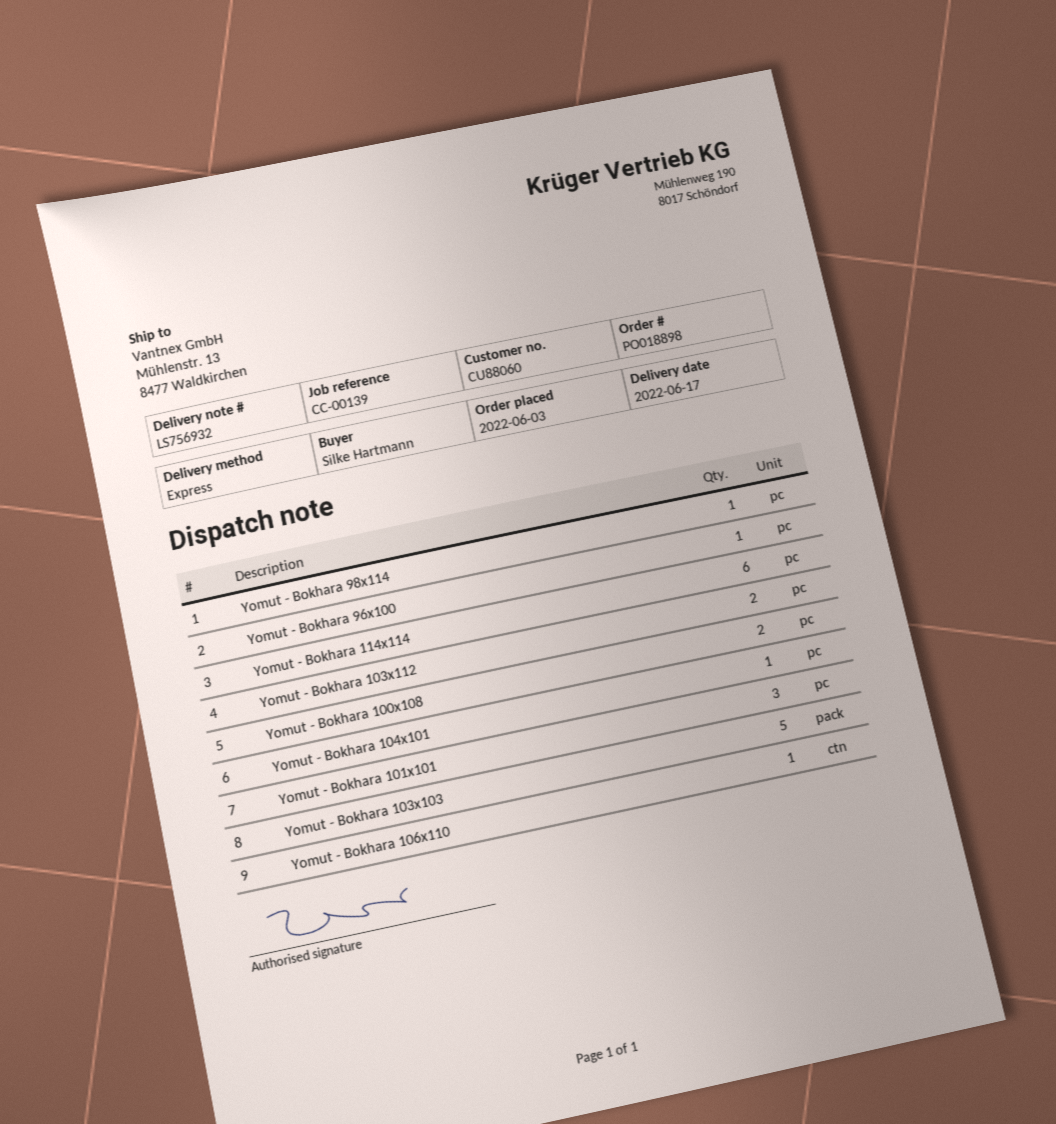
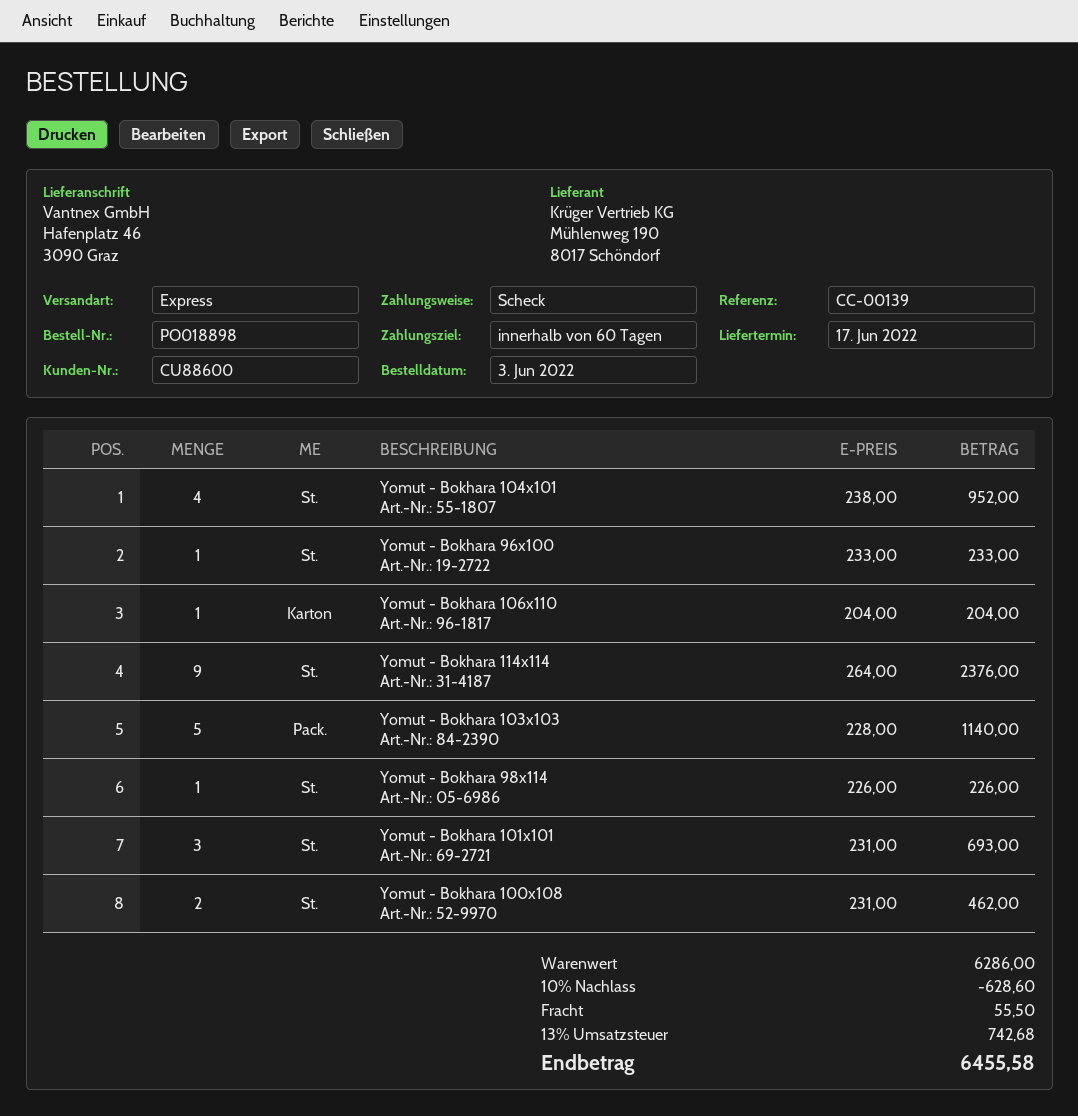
customer number: CU88060 -> CU88600
ship to: Mühlenstr. 13, 8477 Waldkirchen -> Hafenplatz 46, 3090 Graz
Yomut - Bokhara 114x114: 6 -> 9
Yomut - Bokhara 103x112: 2 -> none
Yomut - Bokhara 104x101: 1 -> 4

